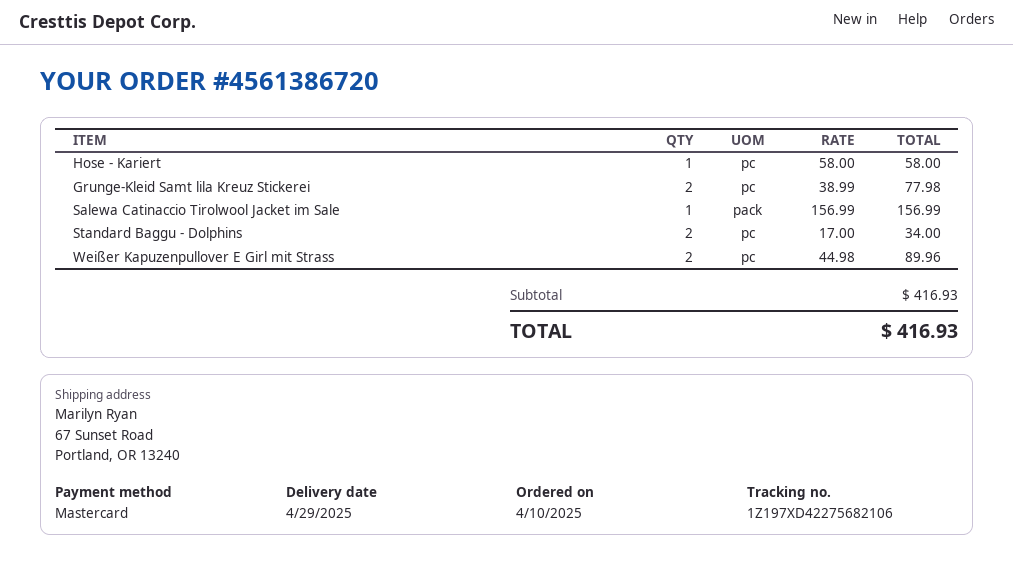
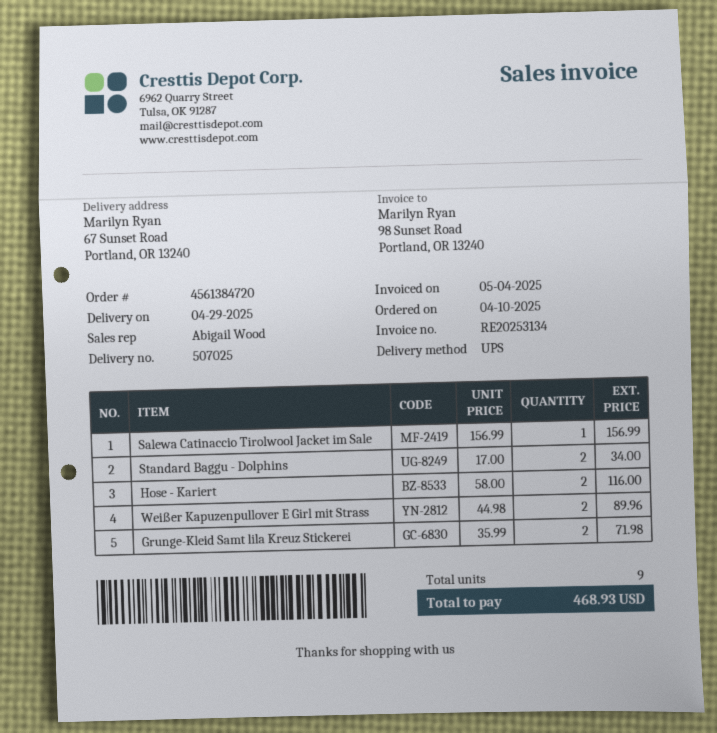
order number: 4561386720 -> 4561384720
Hose - Kariert: 1 x 58.00 = 58.00 -> 2 x 58.00 = 116.00
Grunge-Kleid Samt lila Kreuz Stickerei: 2 x 38.99 = 77.98 -> 2 x 35.99 = 71.98
total: 416.93 -> 468.93

